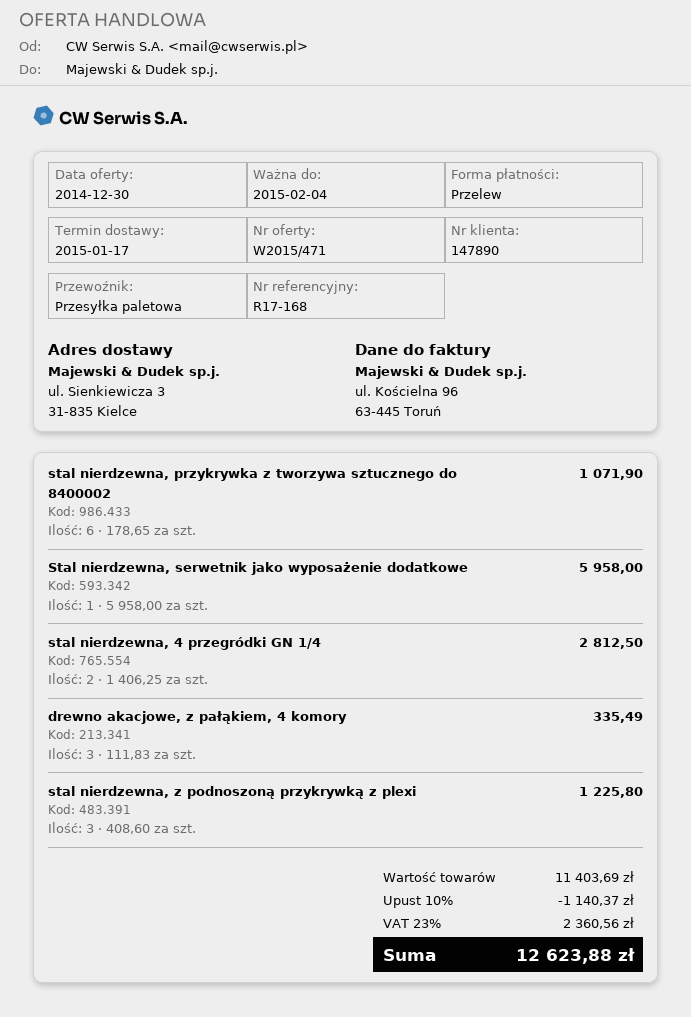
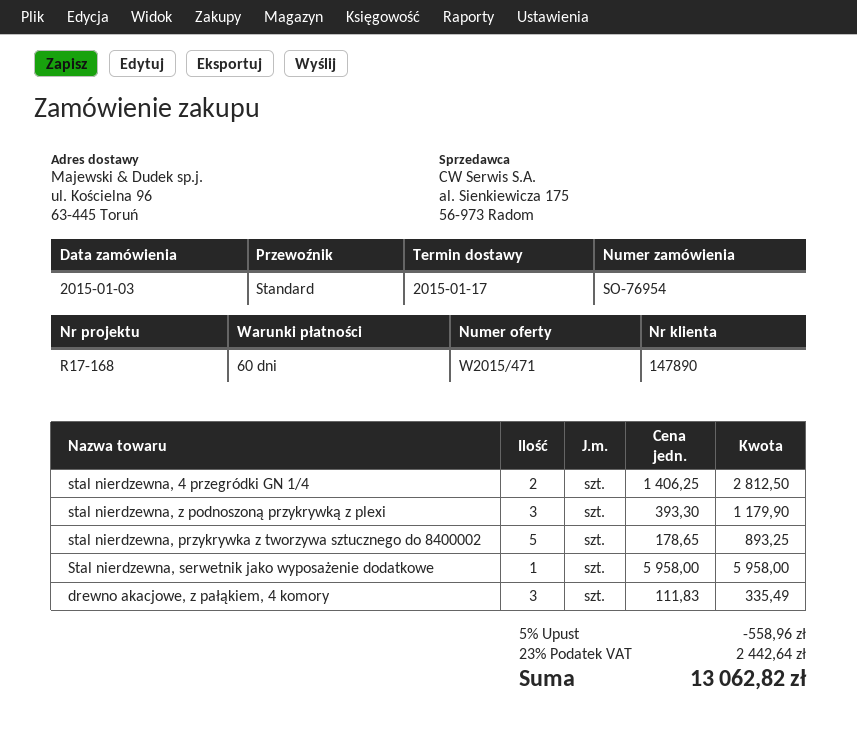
shipping method: pallet freight -> standard
ship to: ul. Sienkiewicza 3, 31-835 Kielce -> ul. Kościelna 96, 63-445 Toruń
stal nierdzewna, przykrywka z tworzywa sztucznego do 8400002: 6 x 178.65 = 1071.90 -> 5 x 178.65 = 893.25
stal nierdzewna, z podnoszoną przykrywką z plexi: 3 x 408.60 = 1225.80 -> 3 x 393.30 = 1179.90
discount: 10% = 1140.37 -> 5% = 558.96
tax: 23% = 2360.56 -> 23% = 2442.64
total: 12623.88 -> 13062.82

